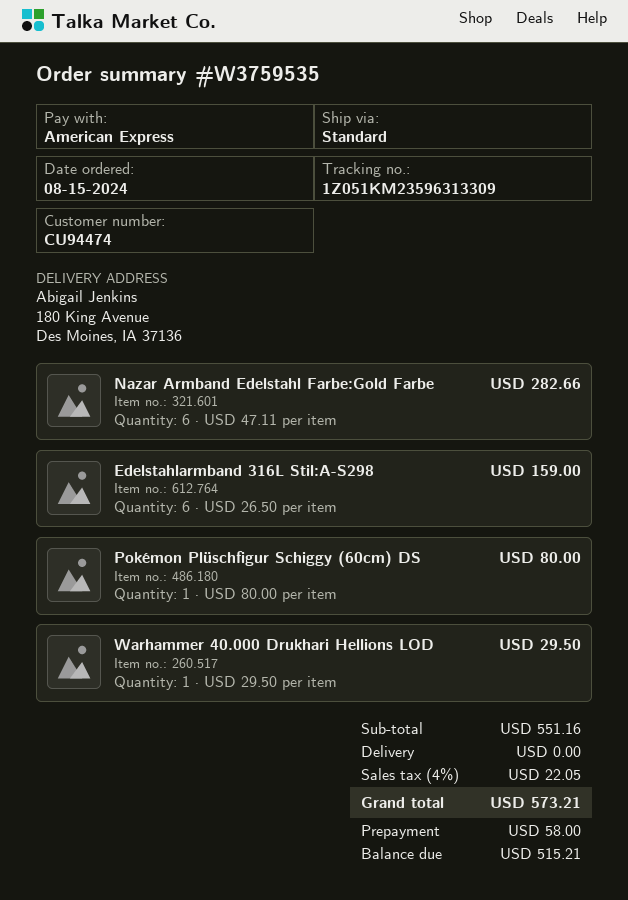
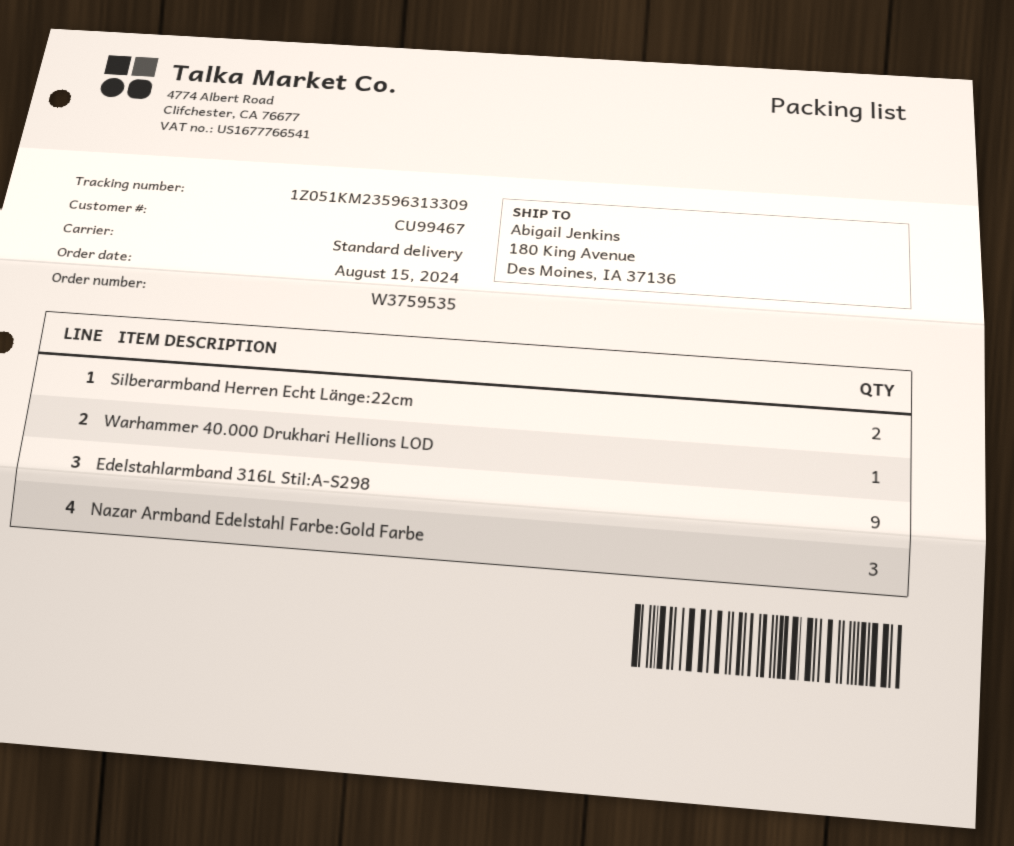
customer number: CU94474 -> CU99467
Nazar Armband Edelstahl Farbe:Gold Farbe: 6 -> 3
Edelstahlarmband 316L Stil:A-S298: 6 -> 9
Pokémon Plüschfigur Schiggy (60cm) DS: 1 -> none
Silberarmband Herren Echt Länge:22cm: none -> 2

